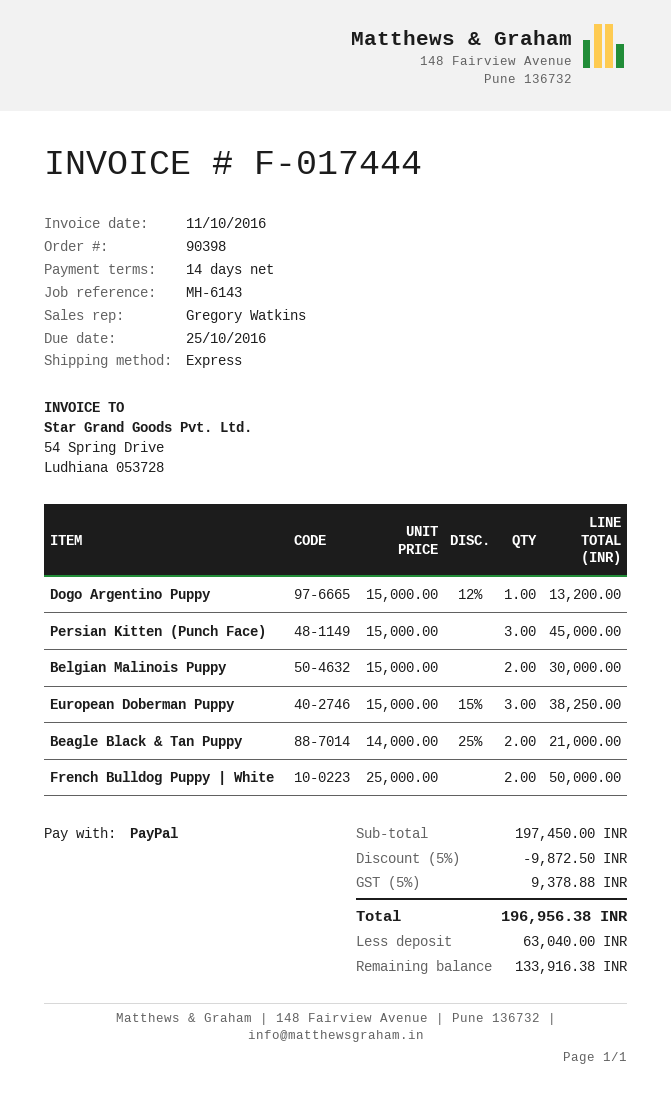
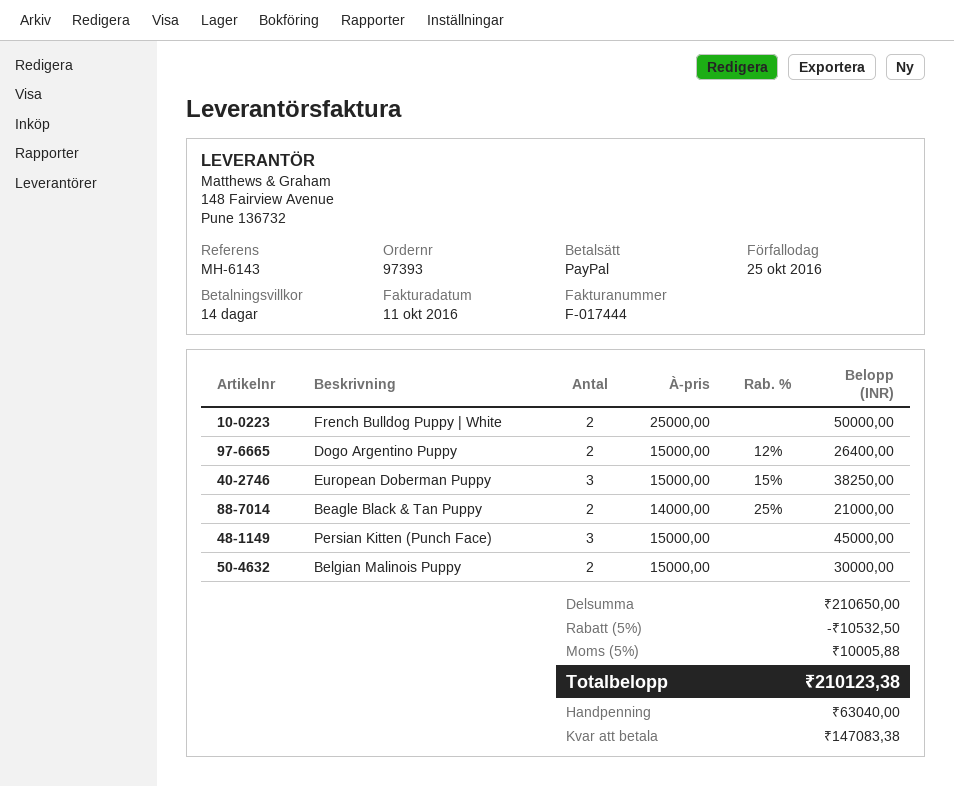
order number: 90398 -> 97393
Dogo Argentino Puppy: 1 x 15000.00 - 12% = 13200.00 -> 2 x 15000.00 - 12% = 26400.00
subtotal: 197450.00 -> 210650.00
discount: 5% = 9872.50 -> 5% = 10532.50
tax: 5% = 9378.88 -> 5% = 10005.88
total: 196956.38 -> 210123.38
balance: 133916.38 -> 147083.38

